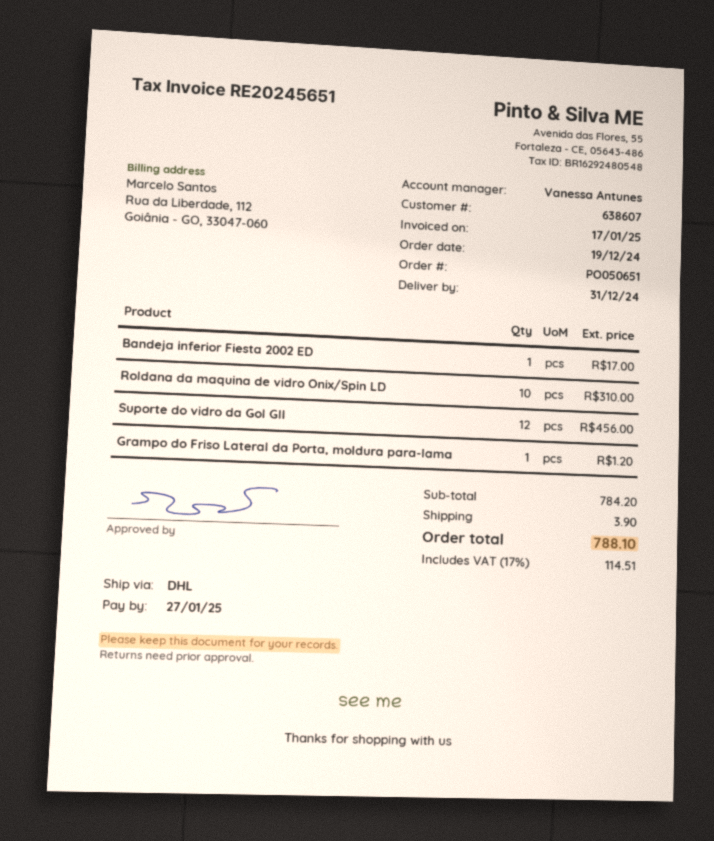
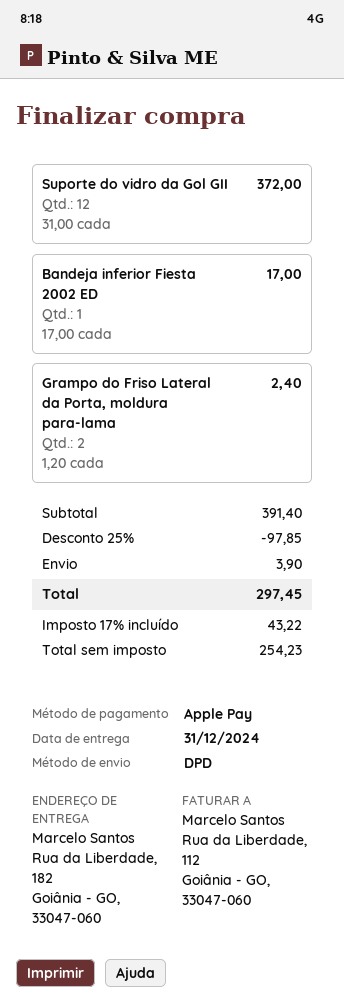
shipping method: DHL -> DPD
Roldana da maquina de vidro Onix/Spin LD: 10 for 310.00 -> none
Suporte do vidro da Gol GII: 12 for 456.00 -> 12 for 372.00
Grampo do Friso Lateral da Porta, moldura para-lama: 1 for 1.20 -> 2 for 2.40
subtotal: 784.20 -> 391.40
discount: none -> 25% = 97.85
tax: 17% = 114.51 -> 17% = 43.22
total: 788.10 -> 297.45

